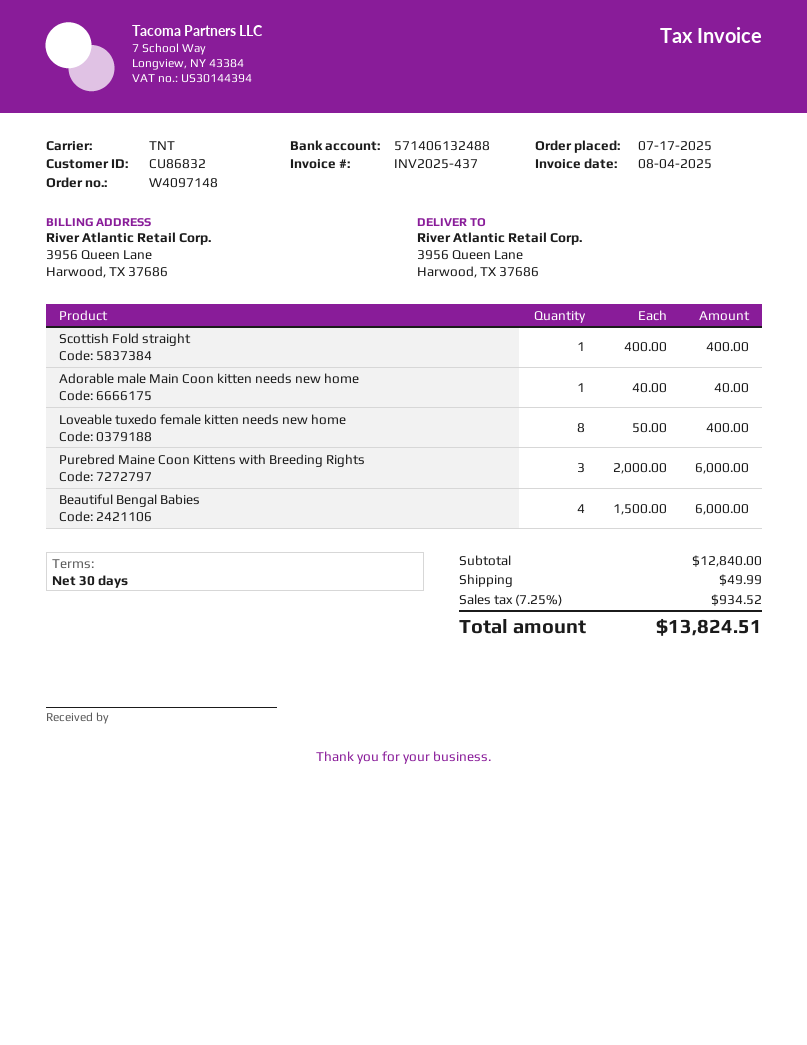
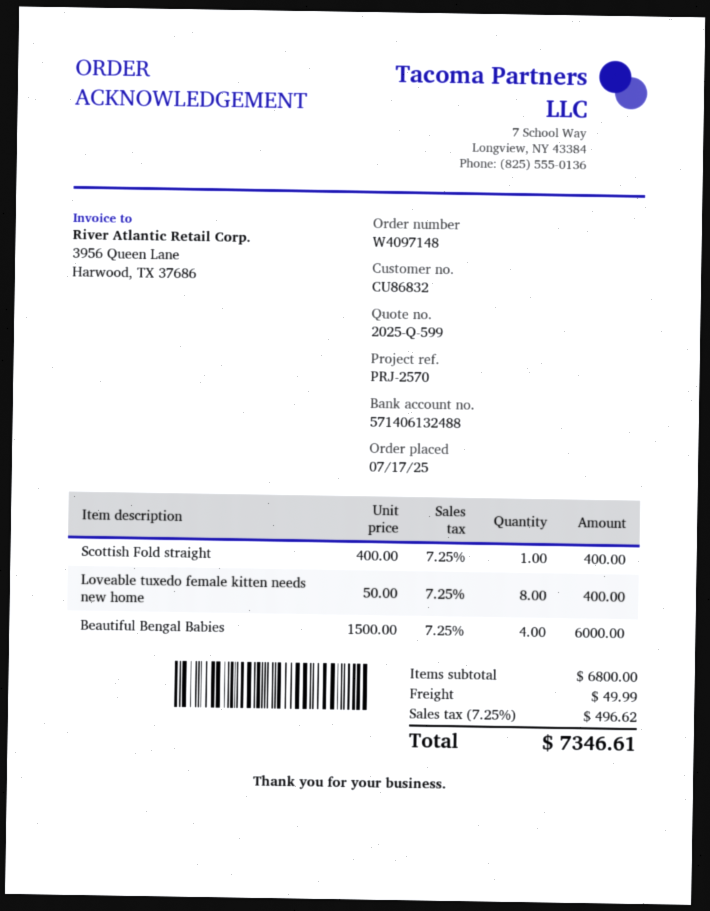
Adorable male Main Coon kitten needs new home: 1 x 40.00 = 40.00 -> none
Purebred Maine Coon Kittens with Breeding Rights: 3 x 2000.00 = 6000.00 -> none
subtotal: 12840.00 -> 6800.00
tax: 7.25% = 934.52 -> 7.25% = 496.62
total: 13824.51 -> 7346.61

